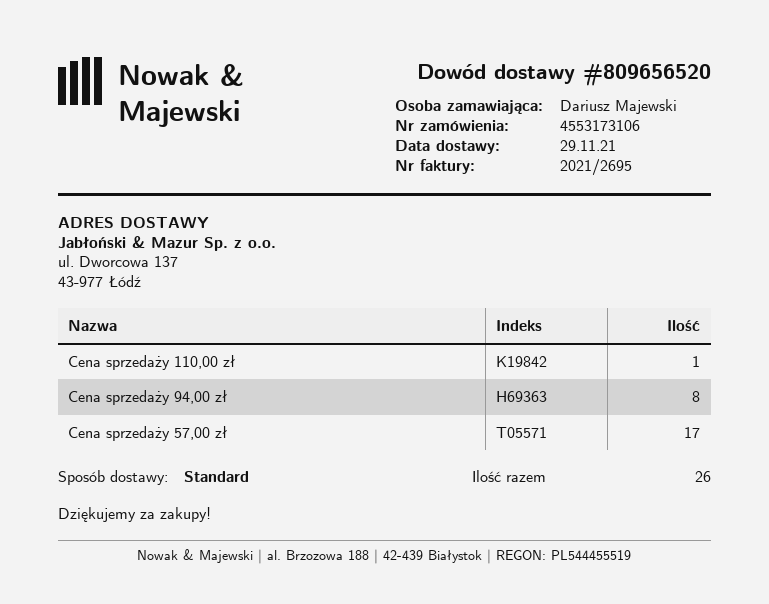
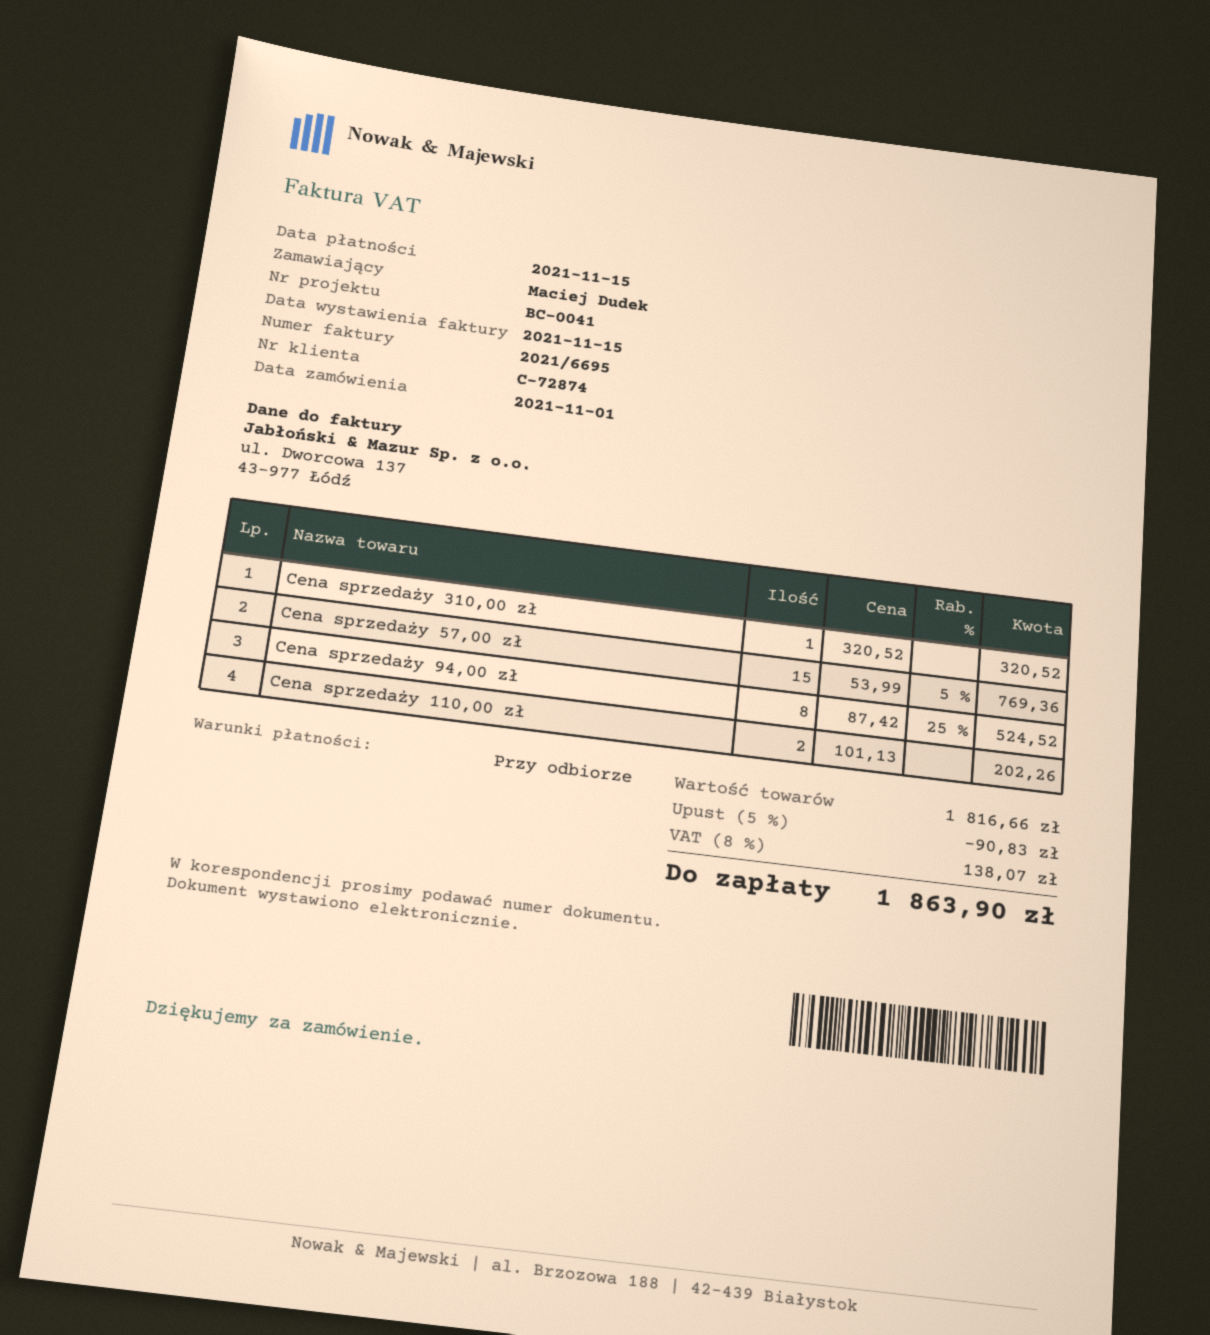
invoice number: 2021/2695 -> 2021/6695
ordered by: Dariusz Majewski -> Maciej Dudek
Cena sprzedaży 110,00 zł: 1 -> 2
Cena sprzedaży 57,00 zł: 17 -> 15
Cena sprzedaży 310,00 zł: none -> 1

